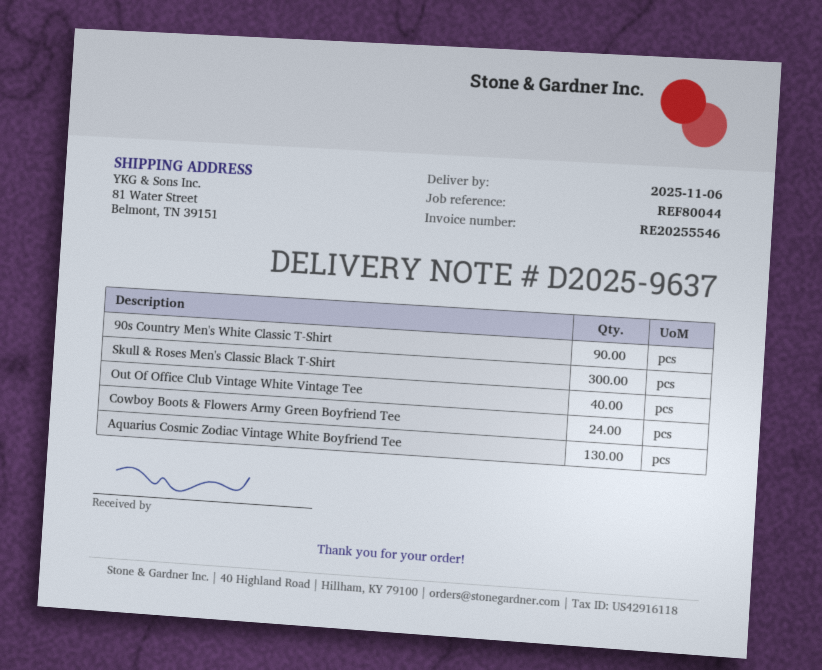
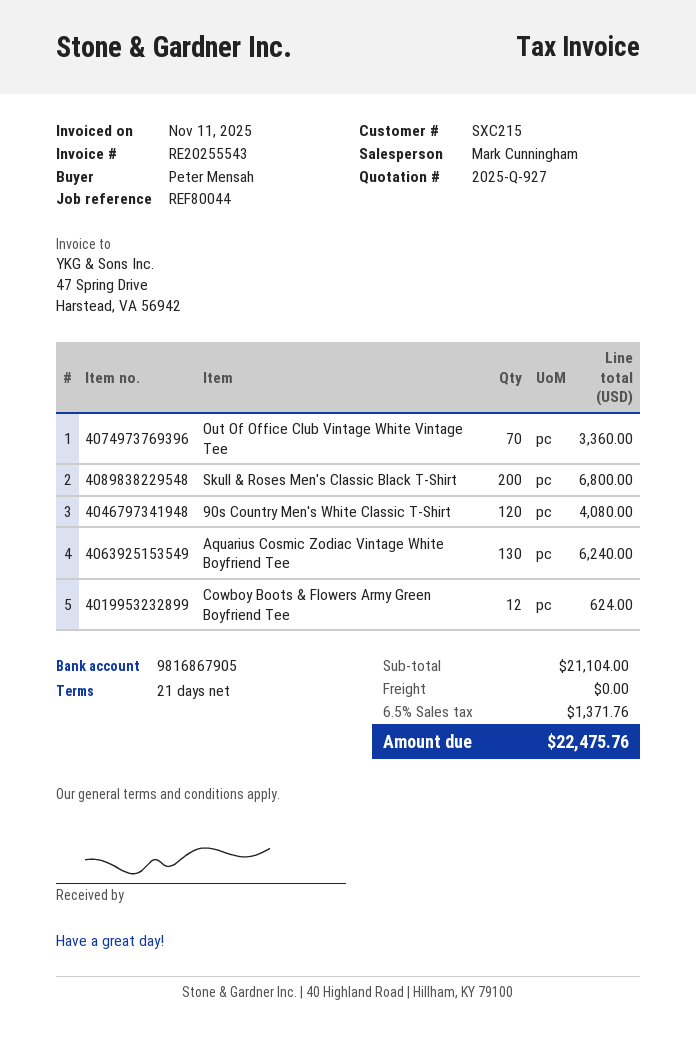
invoice number: RE20255546 -> RE20255543
90s Country Men's White Classic T-Shirt: 90 -> 120
Skull & Roses Men's Classic Black T-Shirt: 300 -> 200
Out Of Office Club Vintage White Vintage Tee: 40 -> 70
Cowboy Boots & Flowers Army Green Boyfriend Tee: 24 -> 12

